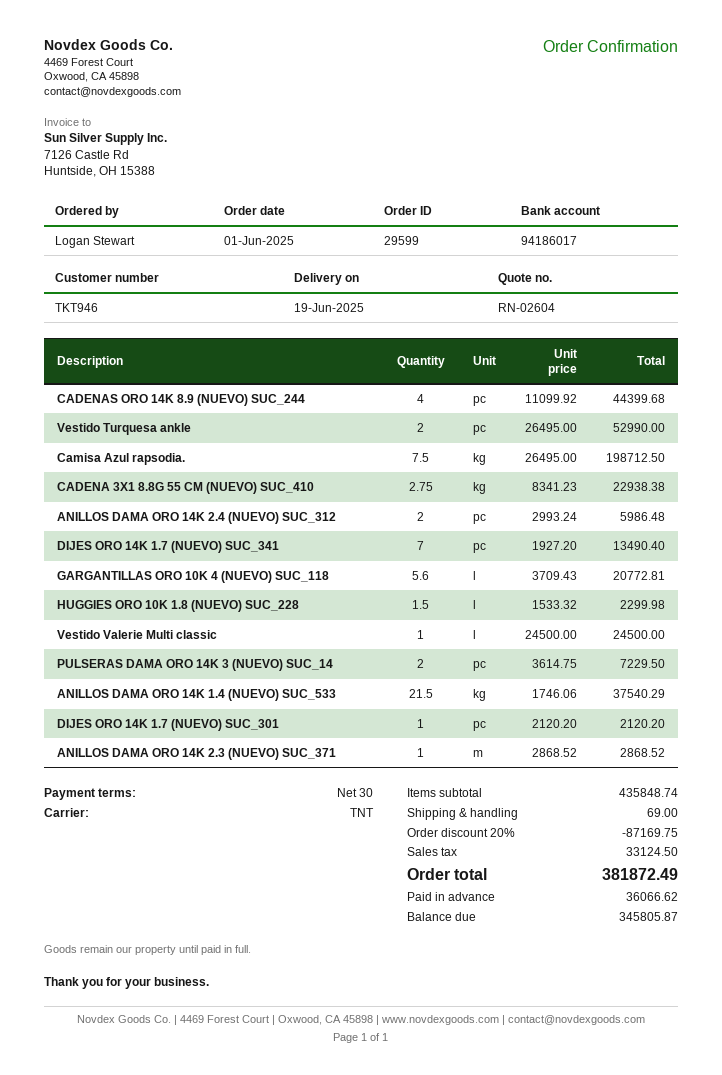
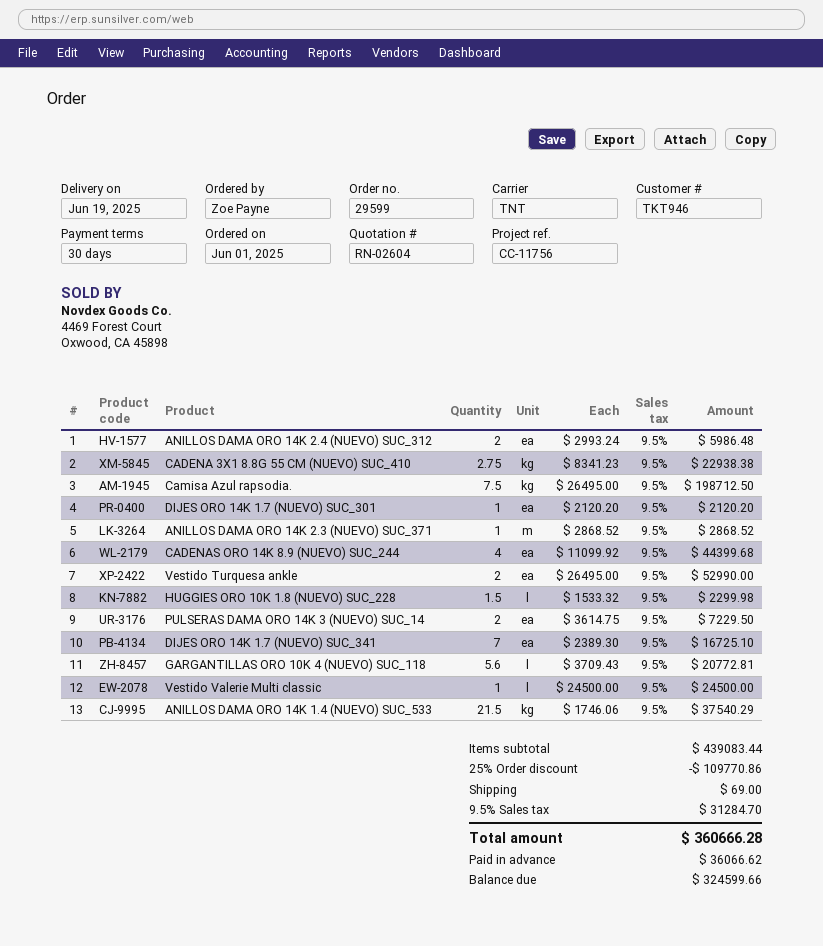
ordered by: Logan Stewart -> Zoe Payne
DIJES ORO 14K 1.7 (NUEVO) SUC_341: 7 x 1927.20 = 13490.40 -> 7 x 2389.30 = 16725.10
subtotal: 435848.74 -> 439083.44
discount: 20% = 87169.75 -> 25% = 109770.86
tax: 33124.50 -> 31284.70
total: 381872.49 -> 360666.28
balance: 345805.87 -> 324599.66

